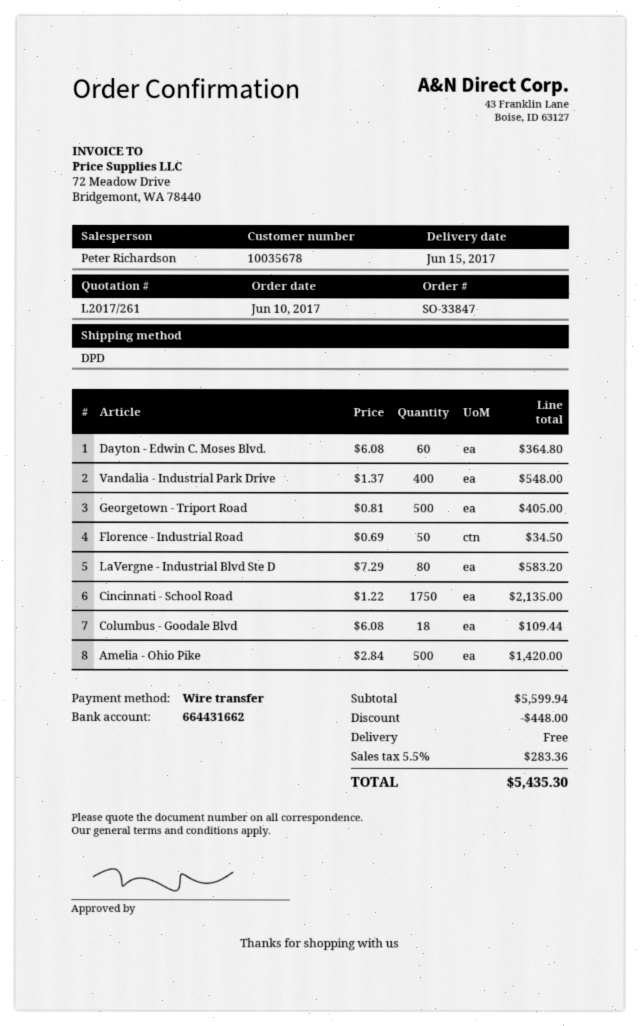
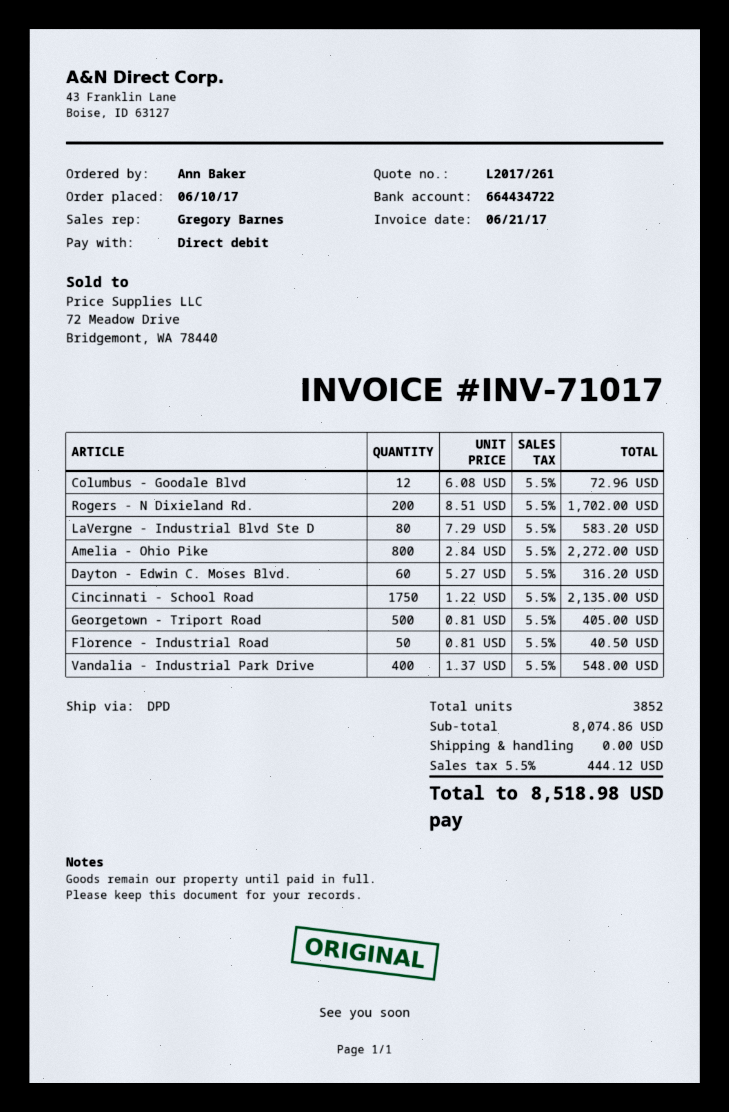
sales rep: Peter Richardson -> Gregory Barnes
payment method: bank transfer -> direct debit
bank account: 664431662 -> 664434722
Dayton - Edwin C. Moses Blvd.: 60 x 6.08 = 364.80 -> 60 x 5.27 = 316.20
Florence - Industrial Road: 50 x 0.69 = 34.50 -> 50 x 0.81 = 40.50
Columbus - Goodale Blvd: 18 x 6.08 = 109.44 -> 12 x 6.08 = 72.96
Amelia - Ohio Pike: 500 x 2.84 = 1420.00 -> 800 x 2.84 = 2272.00
Rogers - N Dixieland Rd.: none -> 200 x 8.51 = 1702.00
subtotal: 5599.94 -> 8074.86
discount: 448.00 -> none
tax: 5.5% = 283.36 -> 5.5% = 444.12
total: 5435.30 -> 8518.98

